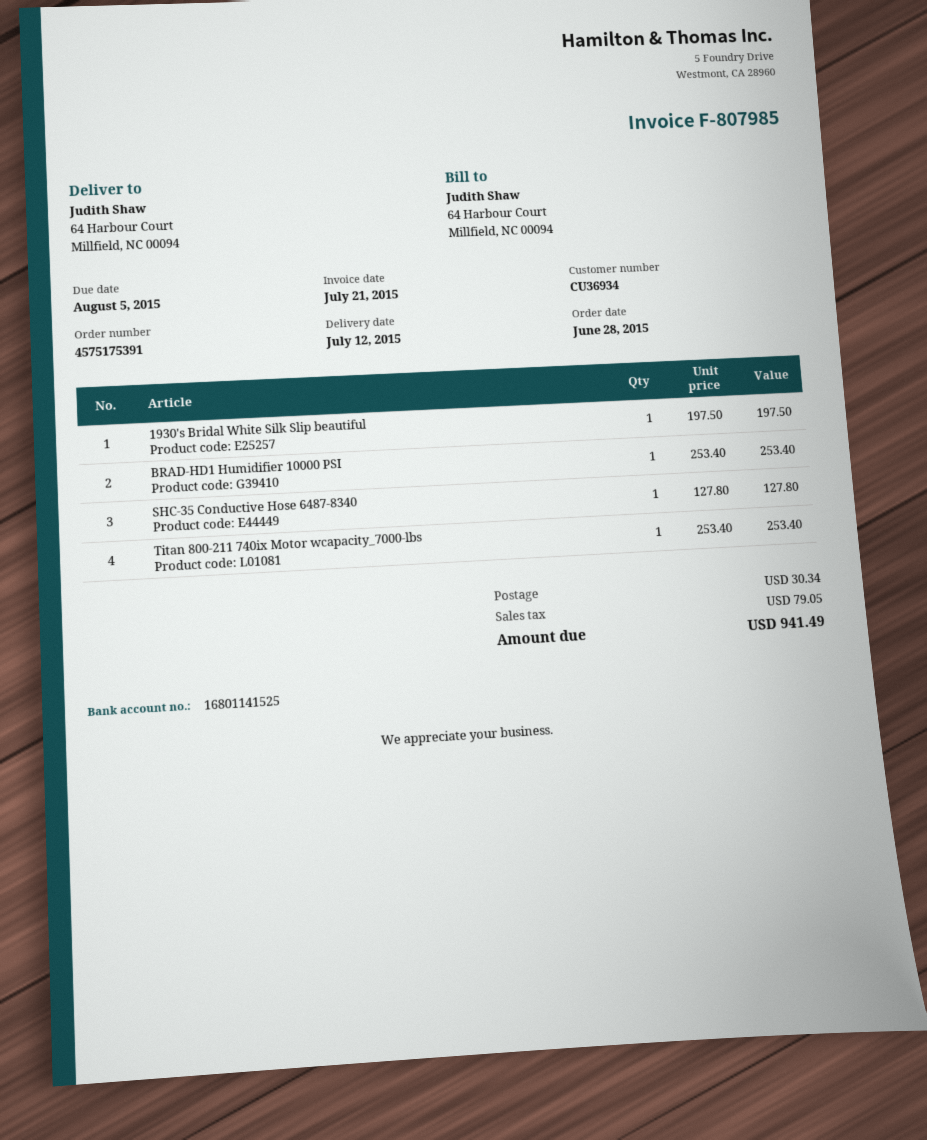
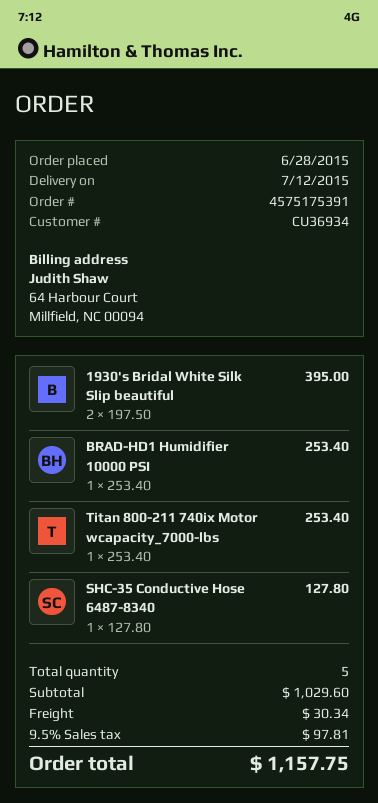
1930's Bridal White Silk Slip beautiful: 1 x 197.50 = 197.50 -> 2 x 197.50 = 395.00
tax: 79.05 -> 97.81
total: 941.49 -> 1157.75

